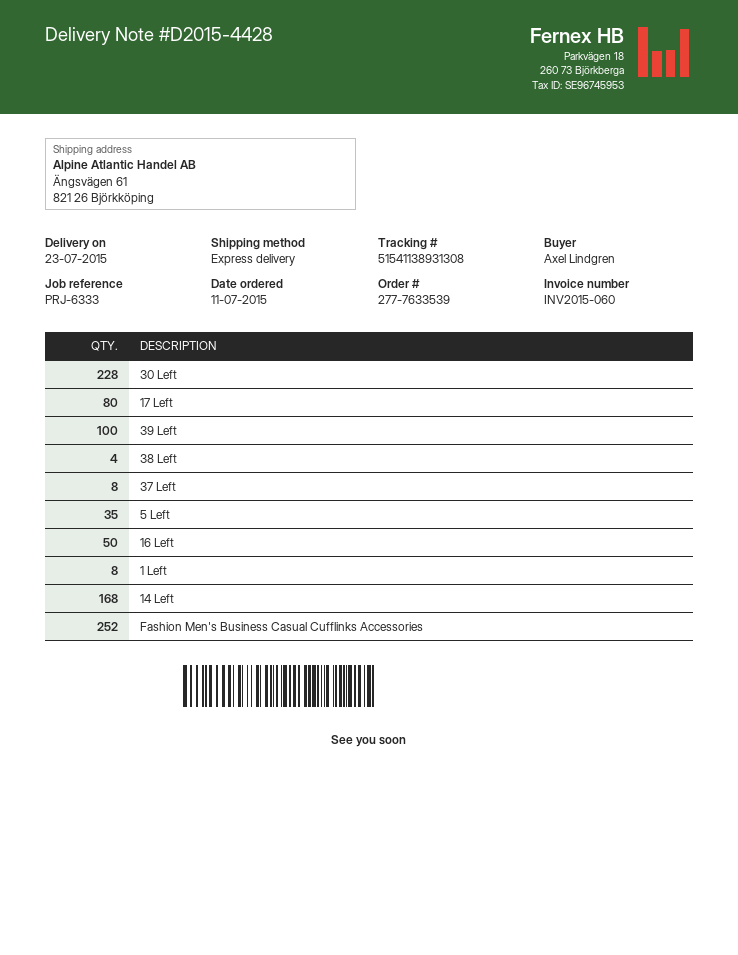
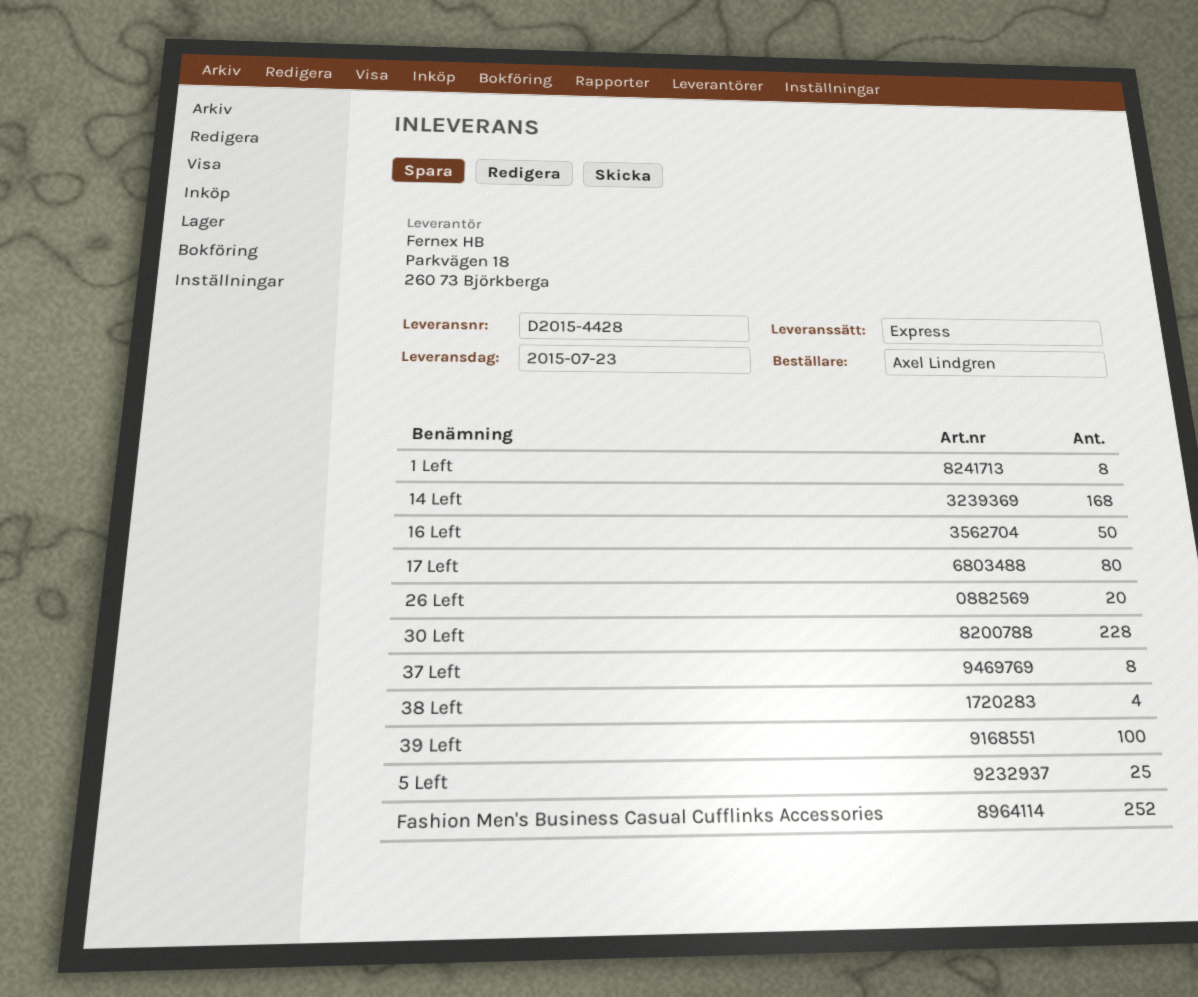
5 Left: 35 -> 25
26 Left: none -> 20

